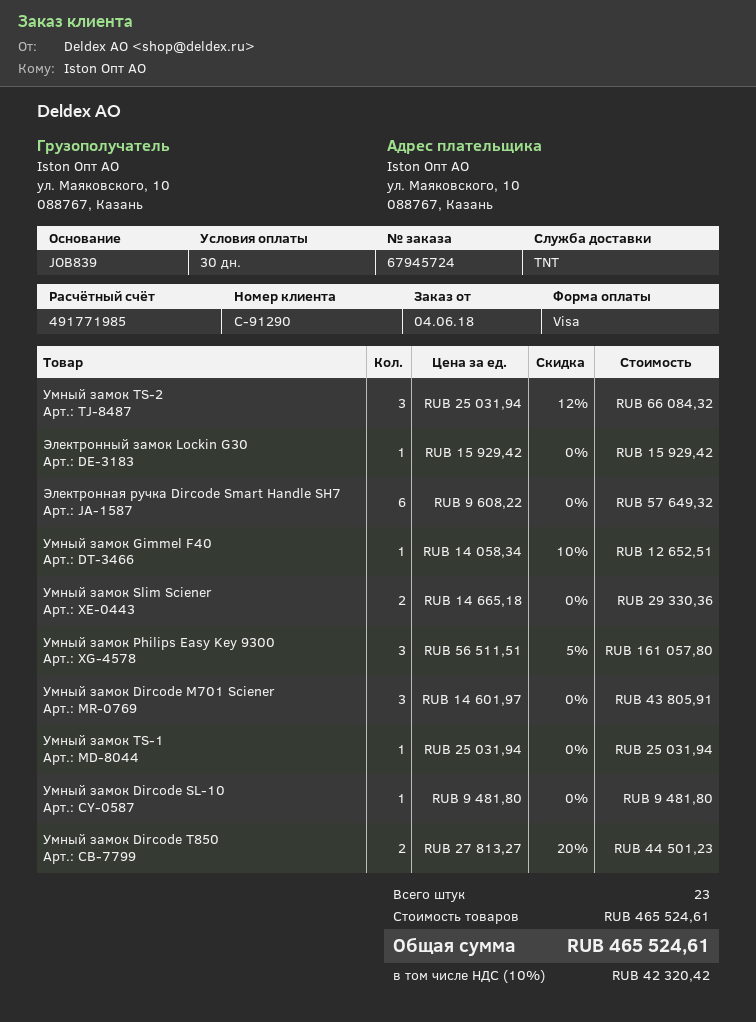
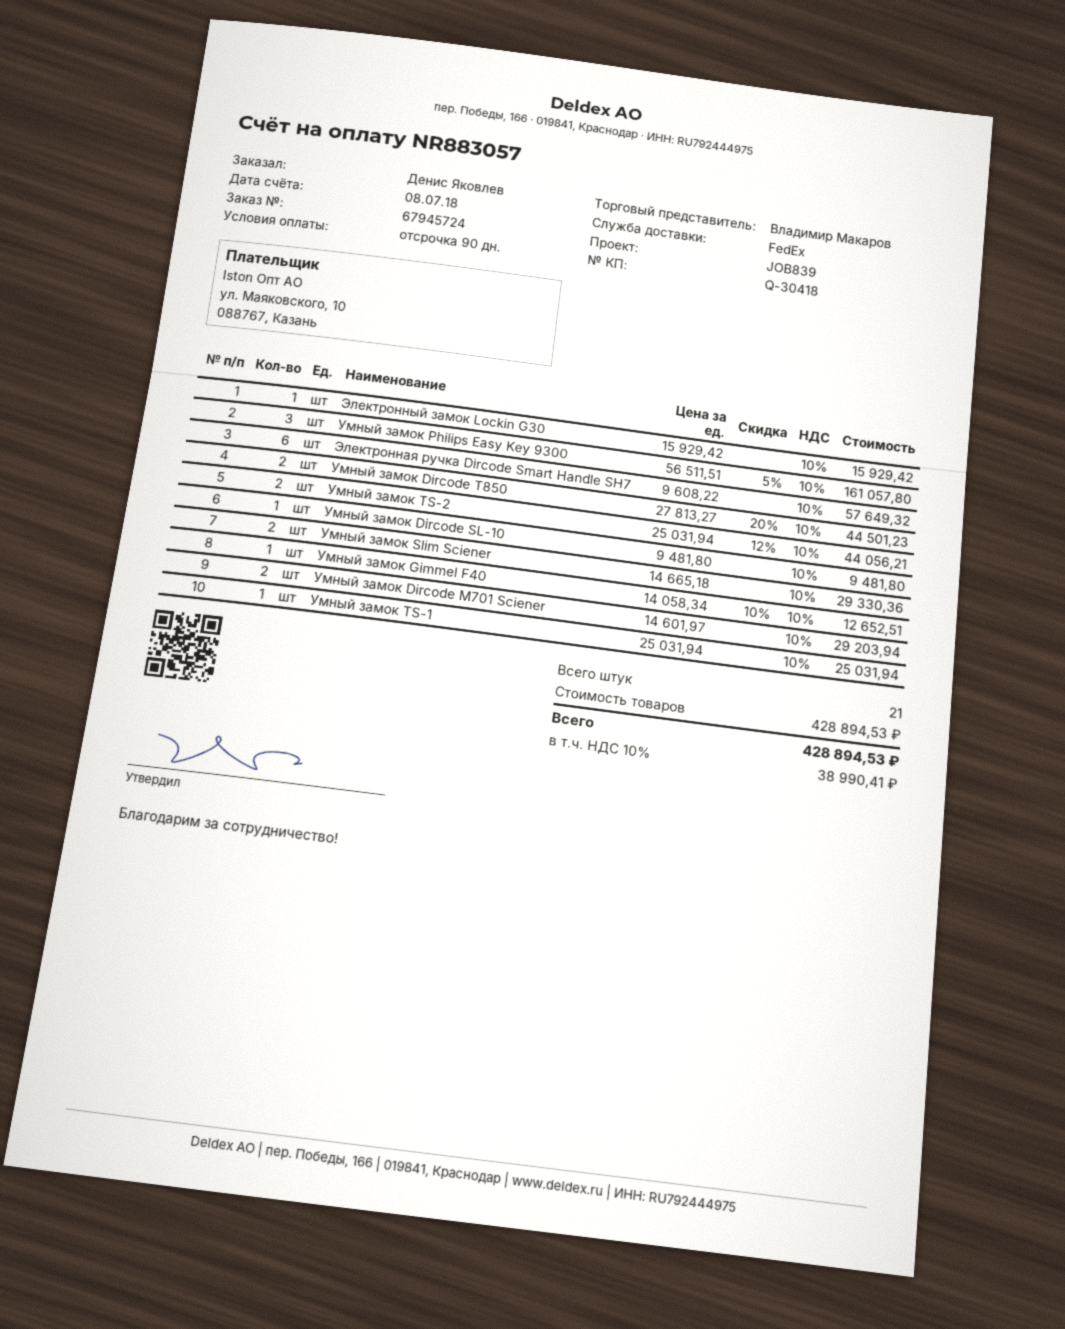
payment terms: 30 days -> 90 days
shipping method: TNT -> FedEx
Умный замок TS-2: 3 x 25031.94 - 12% = 66084.32 -> 2 x 25031.94 - 12% = 44056.21
Умный замок Dircode М701 Sciener: 3 x 14601.97 = 43805.91 -> 2 x 14601.97 = 29203.94
total quantity: 23 -> 21
subtotal: 465524.61 -> 428894.53
tax: 10% = 42320.42 -> 10% = 38990.41
total: 465524.61 -> 428894.53

